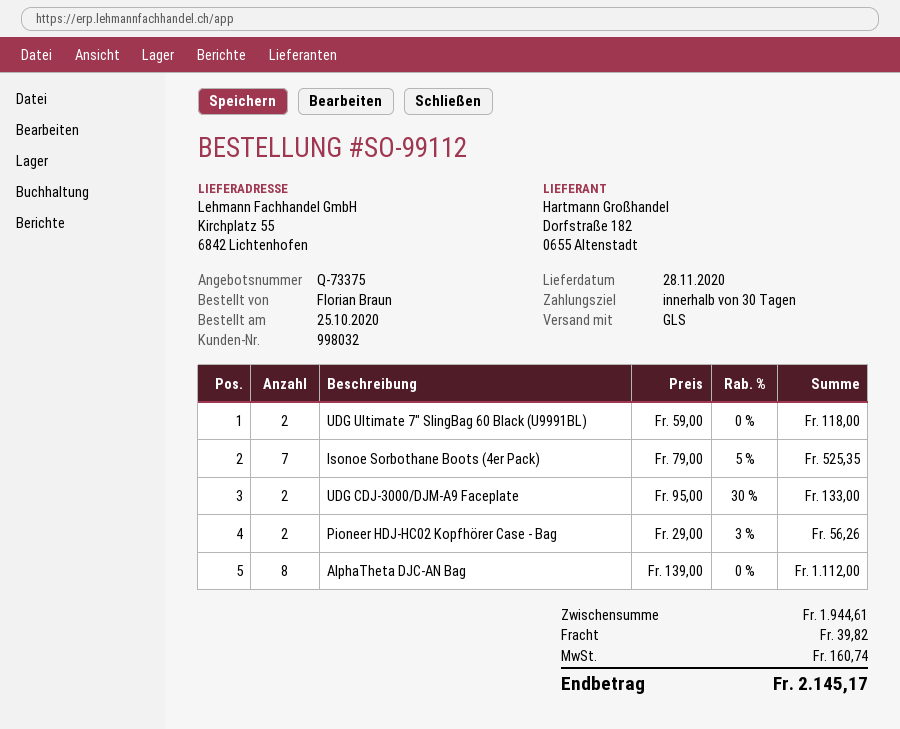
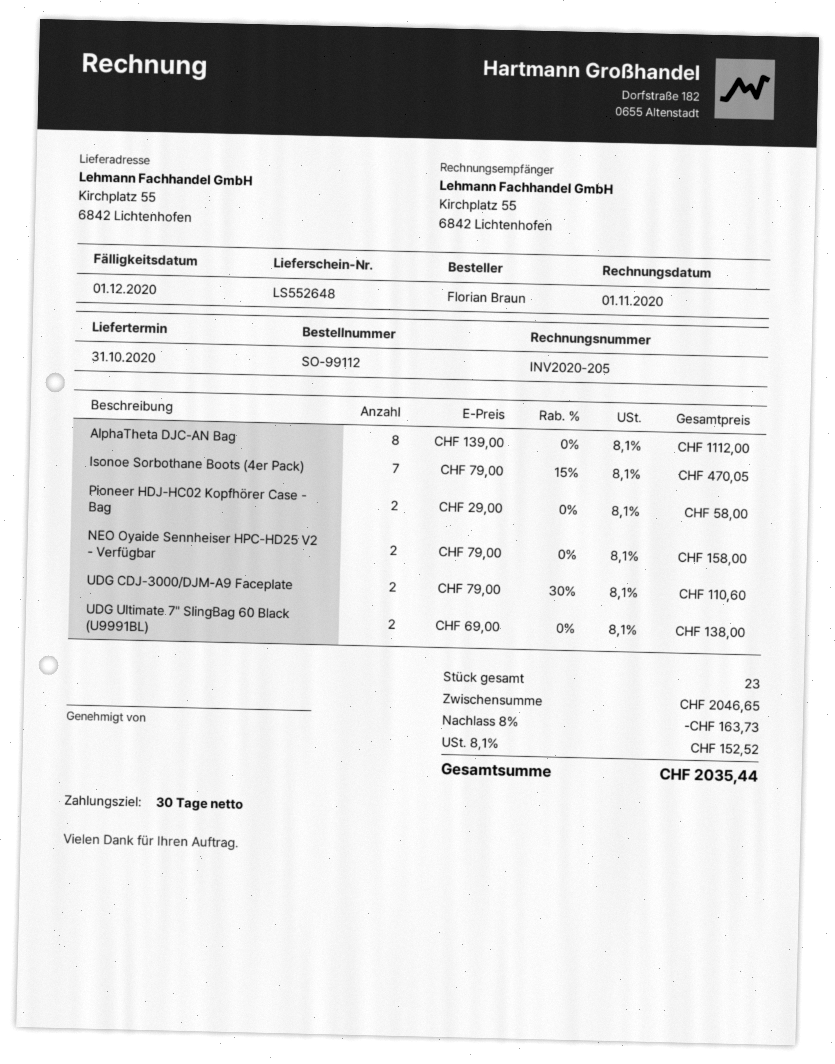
delivery date: 2020-11-28 -> 2020-10-31
UDG Ultimate 7" SlingBag 60 Black (U9991BL): 2 x 59.00 = 118.00 -> 2 x 69.00 = 138.00
Isonoe Sorbothane Boots (4er Pack): 7 x 79.00 - 5% = 525.35 -> 7 x 79.00 - 15% = 470.05
UDG CDJ-3000/DJM-A9 Faceplate: 2 x 95.00 - 30% = 133.00 -> 2 x 79.00 - 30% = 110.60
Pioneer HDJ-HC02 Kopfhörer Case - Bag: 2 x 29.00 - 3% = 56.26 -> 2 x 29.00 = 58.00
NEO Oyaide Sennheiser HPC-HD25 V2 - Verfügbar: none -> 2 x 79.00 = 158.00
subtotal: 1944.61 -> 2046.65
discount: none -> 8% = 163.73
shipping: 39.82 -> none
tax: 160.74 -> 152.52
total: 2145.17 -> 2035.44

